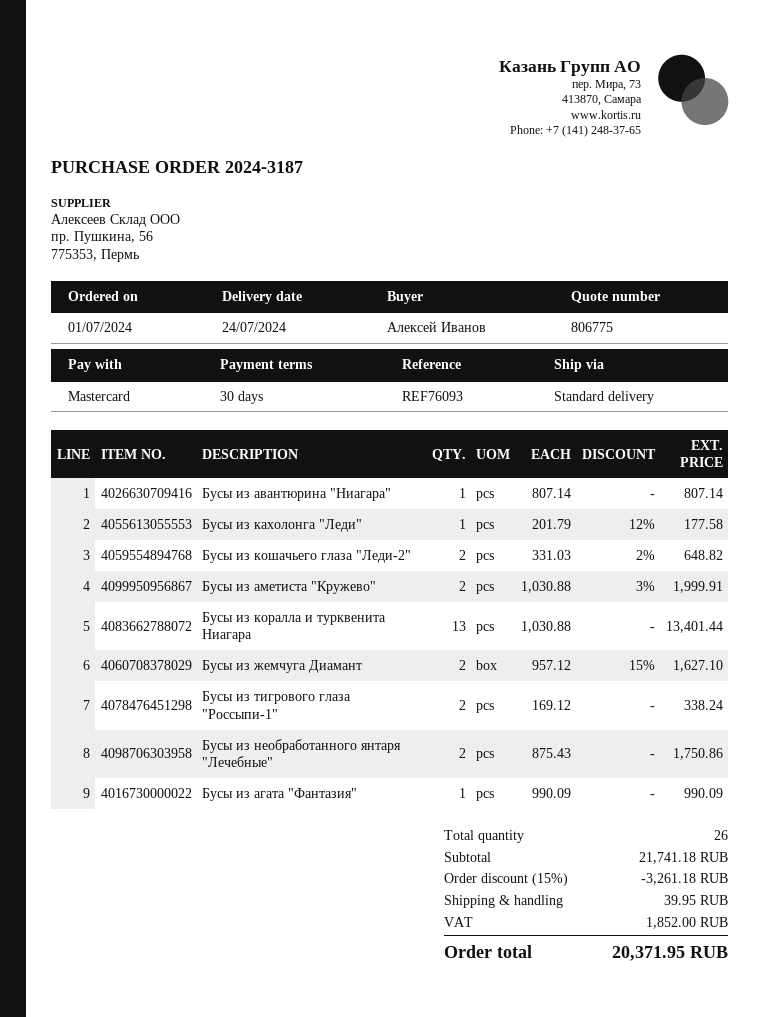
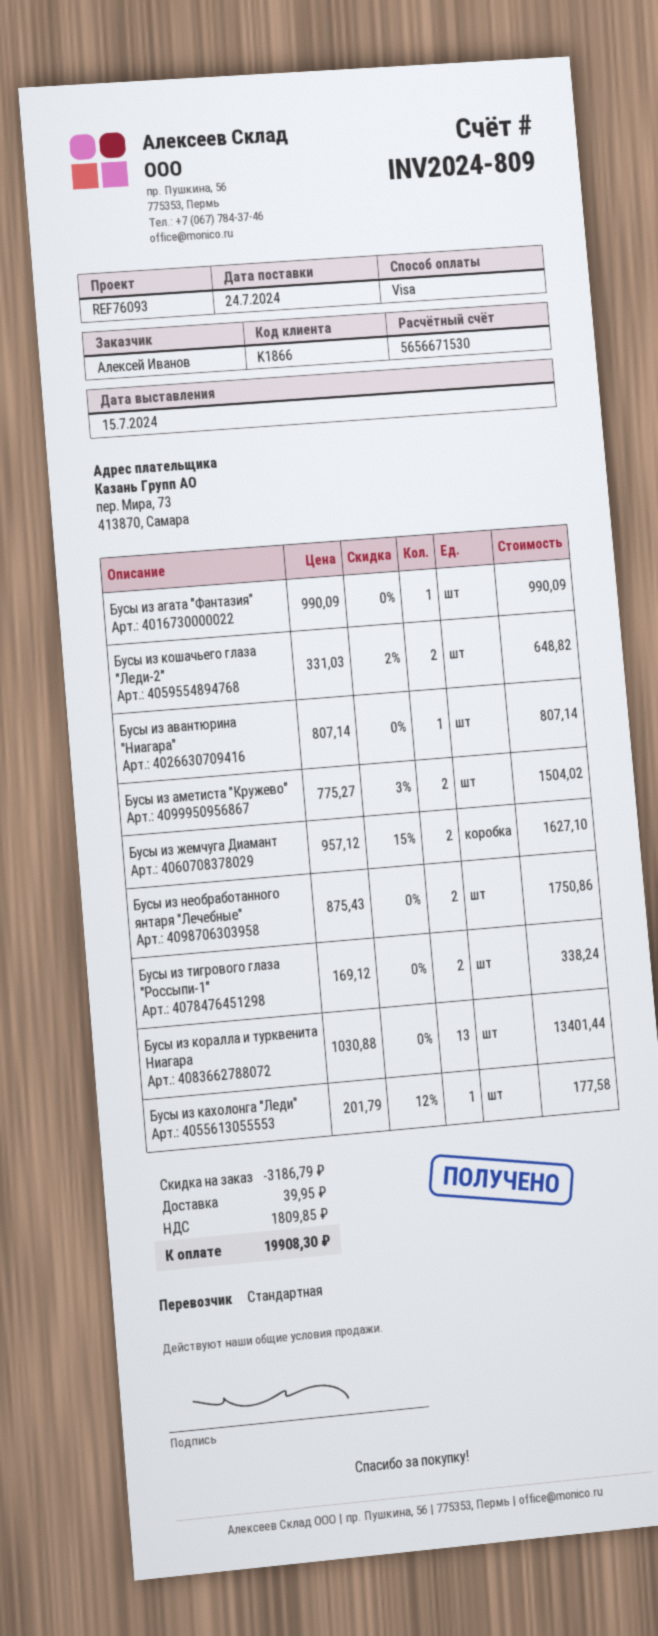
payment method: Mastercard -> Visa
Бусы из аметиста "Кружево": 2 x 1030.88 - 3% = 1999.91 -> 2 x 775.27 - 3% = 1504.02
discount: 3261.18 -> 3186.79
tax: 1852.00 -> 1809.85
total: 20371.95 -> 19908.30

